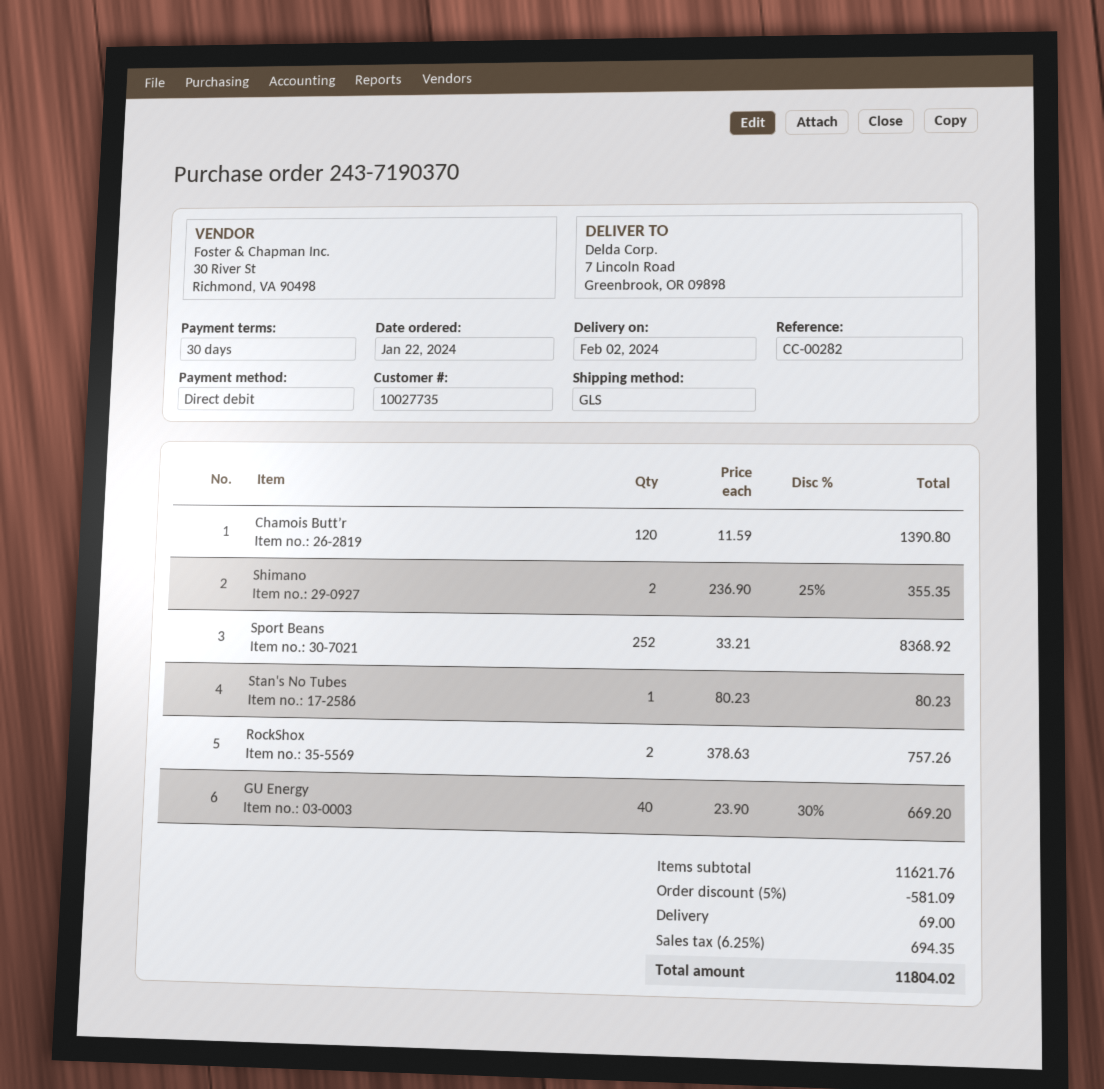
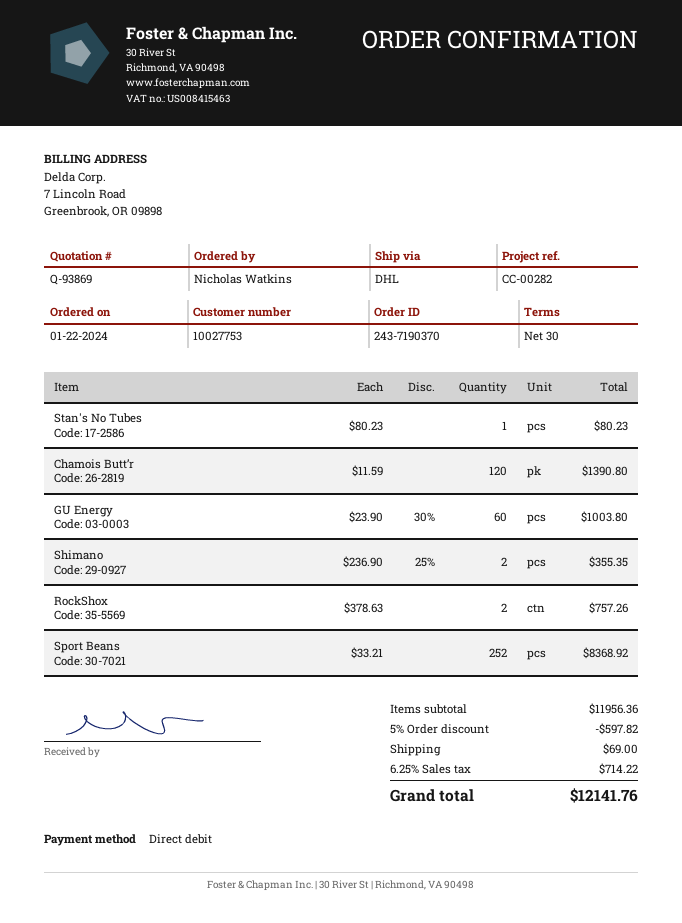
customer number: 10027735 -> 10027753
shipping method: GLS -> DHL
GU Energy: 40 x 23.90 - 30% = 669.20 -> 60 x 23.90 - 30% = 1003.80
subtotal: 11621.76 -> 11956.36
discount: 5% = 581.09 -> 5% = 597.82
tax: 6.25% = 694.35 -> 6.25% = 714.22
total: 11804.02 -> 12141.76

